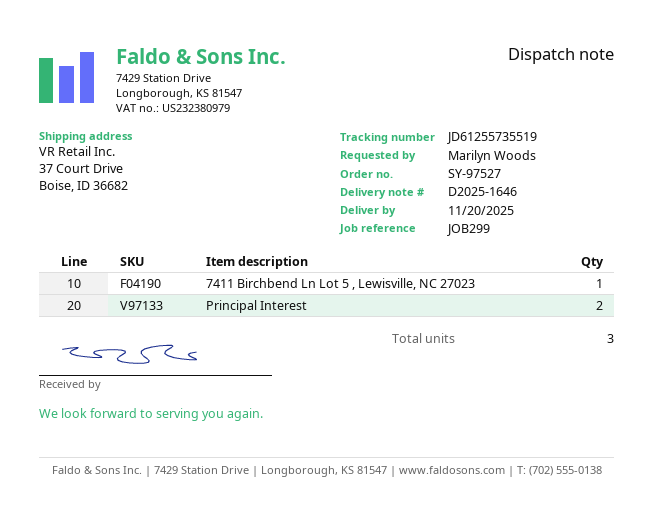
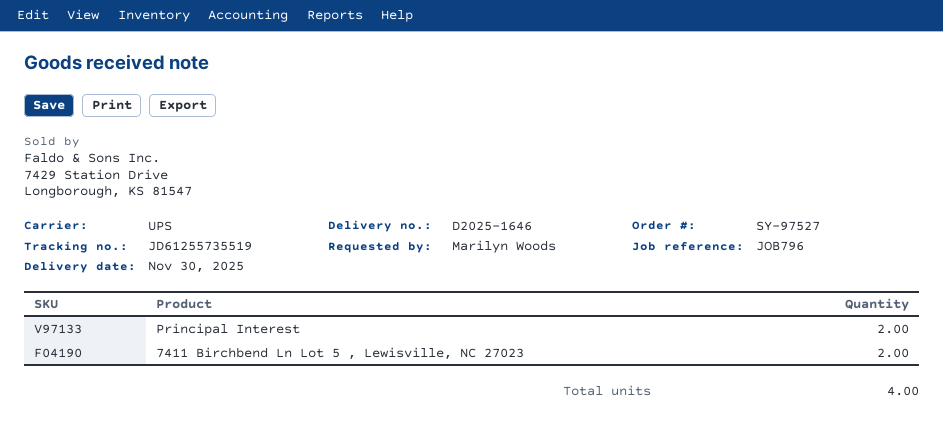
delivery date: 2025-11-20 -> 2025-11-30
reference: JOB299 -> JOB796
7411 Birchbend Ln Lot 5 , Lewisville, NC 27023: 1 -> 2
total quantity: 3 -> 4

